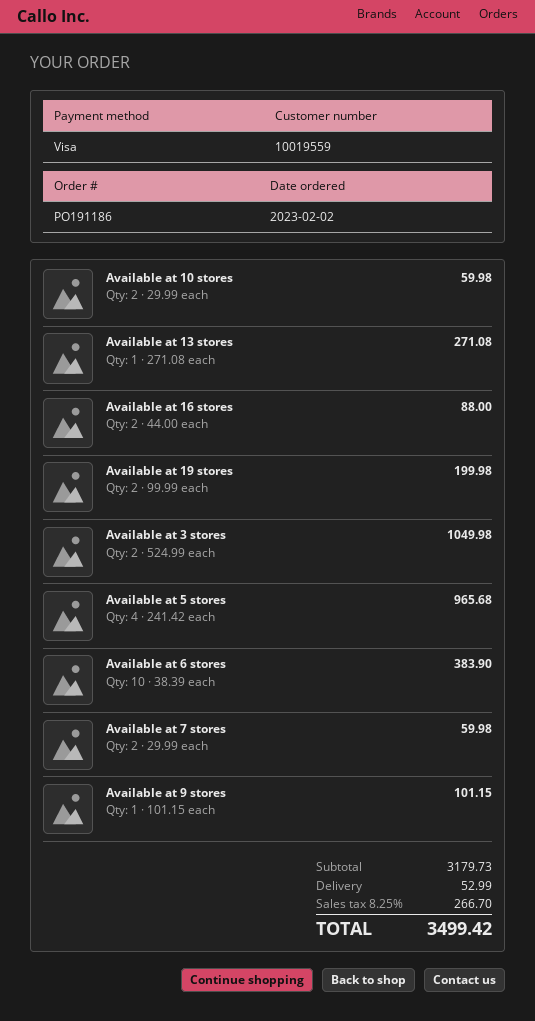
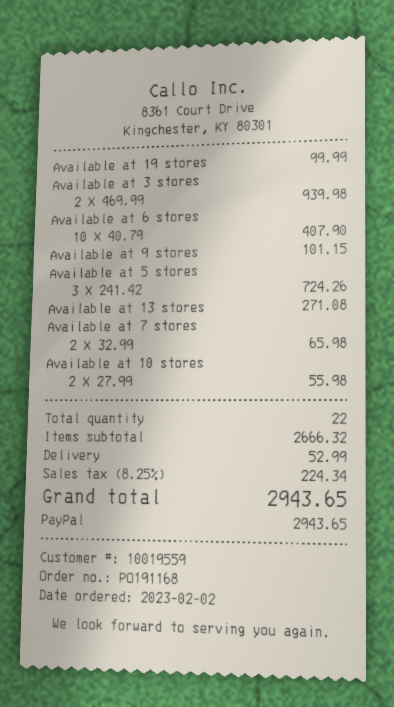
order number: PO191186 -> PO191168
payment method: Visa -> PayPal
Available at 10 stores: 2 x 29.99 = 59.98 -> 2 x 27.99 = 55.98
Available at 16 stores: 2 x 44.00 = 88.00 -> none
Available at 19 stores: 2 x 99.99 = 199.98 -> 1 x 99.99 = 99.99
Available at 3 stores: 2 x 524.99 = 1049.98 -> 2 x 469.99 = 939.98
Available at 5 stores: 4 x 241.42 = 965.68 -> 3 x 241.42 = 724.26
Available at 6 stores: 10 x 38.39 = 383.90 -> 10 x 40.79 = 407.90
Available at 7 stores: 2 x 29.99 = 59.98 -> 2 x 32.99 = 65.98
subtotal: 3179.73 -> 2666.32
tax: 8.25% = 266.70 -> 8.25% = 224.34
total: 3499.42 -> 2943.65

